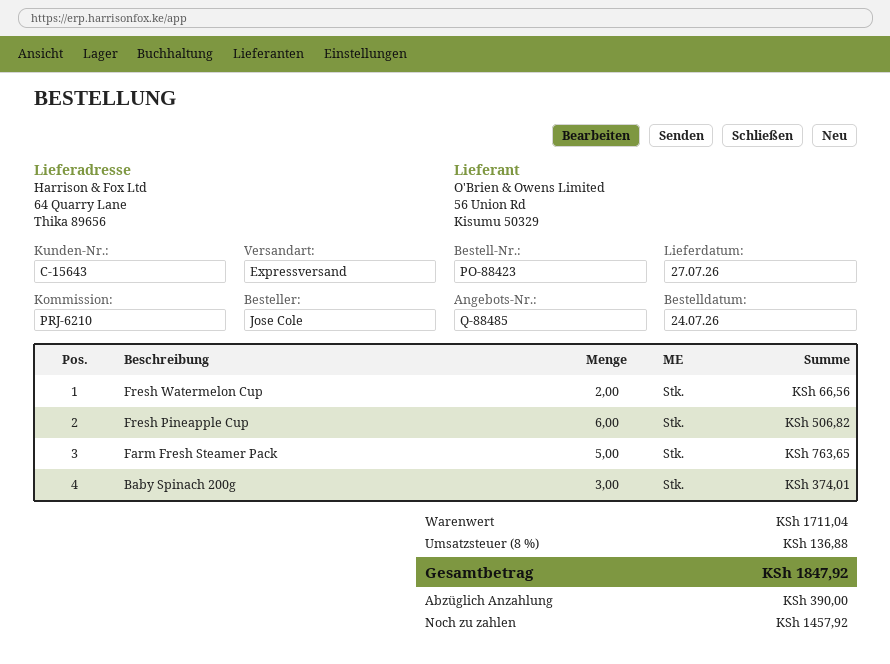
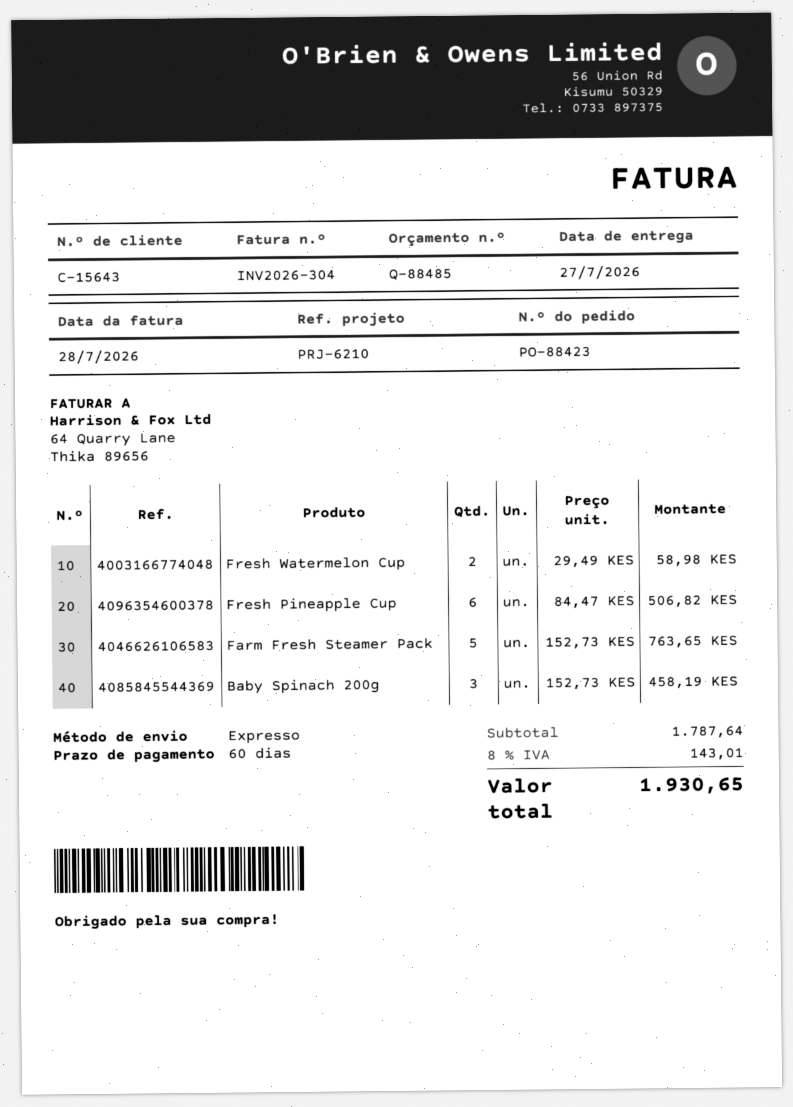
Fresh Watermelon Cup: 2 for 66.56 -> 2 for 58.98
Baby Spinach 200g: 3 for 374.01 -> 3 for 458.19
subtotal: 1711.04 -> 1787.64
tax: 8% = 136.88 -> 8% = 143.01
total: 1847.92 -> 1930.65

